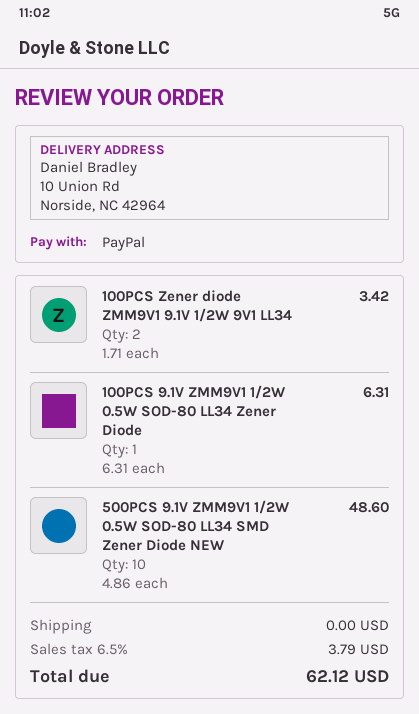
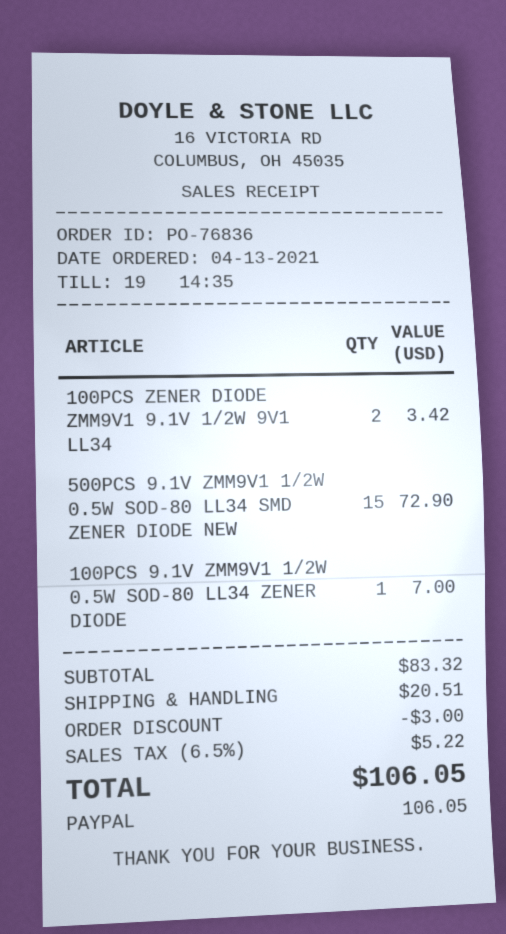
100PCS 9.1V ZMM9V1 1/2W 0.5W SOD-80 LL34 Zener Diode: 1 for 6.31 -> 1 for 7.00
500PCS 9.1V ZMM9V1 1/2W 0.5W SOD-80 LL34 SMD Zener Diode NEW: 10 for 48.60 -> 15 for 72.90
discount: none -> 3.00
shipping: 0.00 -> 20.51
tax: 6.5% = 3.79 -> 6.5% = 5.22
total: 62.12 -> 106.05

